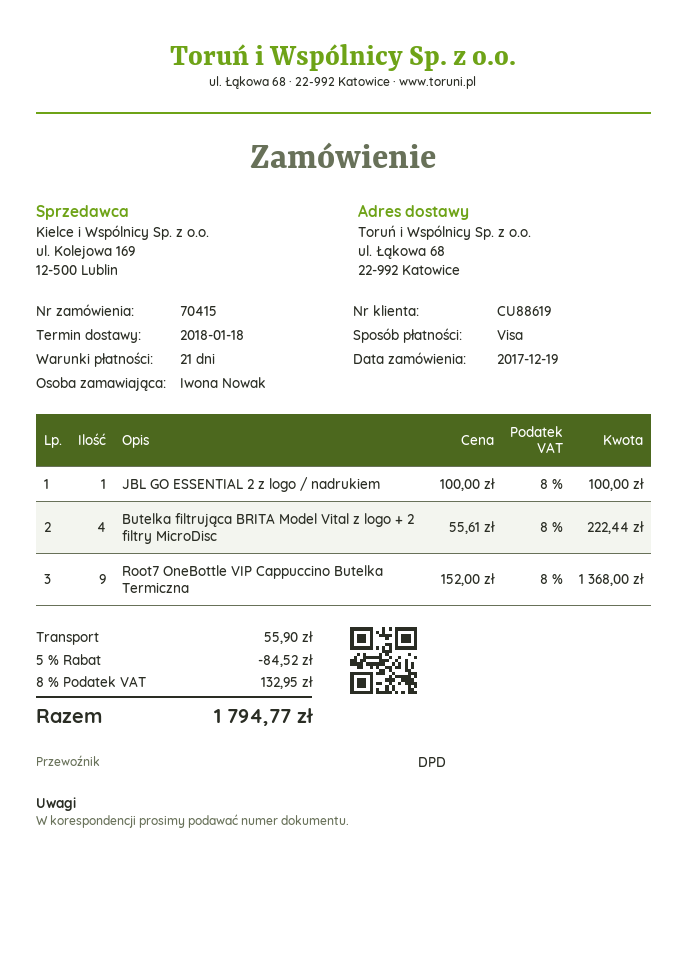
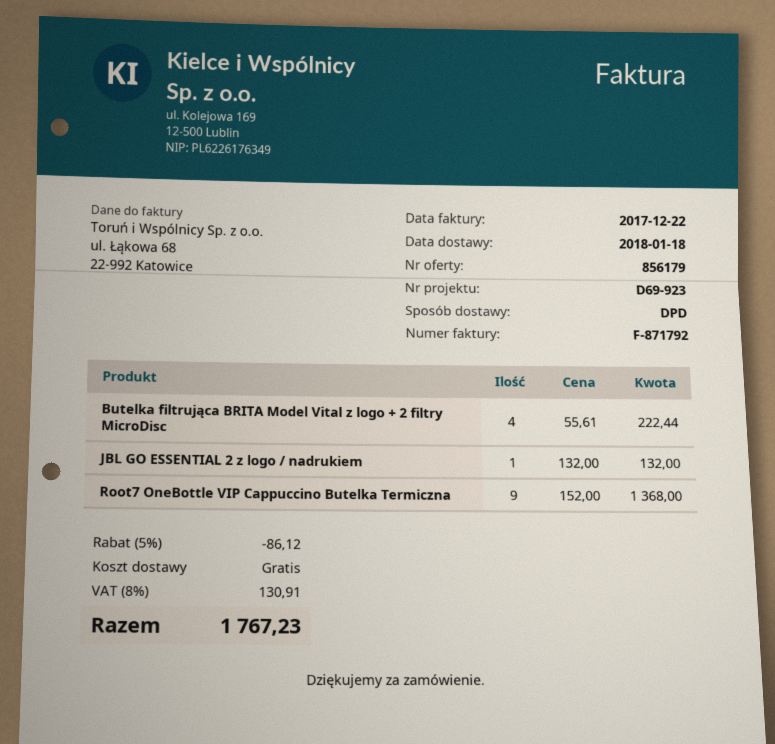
JBL GO ESSENTIAL 2 z logo / nadrukiem: 1 x 100.00 = 100.00 -> 1 x 132.00 = 132.00
discount: 5% = 84.52 -> 5% = 86.12
shipping: 55.90 -> 0.00
tax: 8% = 132.95 -> 8% = 130.91
total: 1794.77 -> 1767.23

